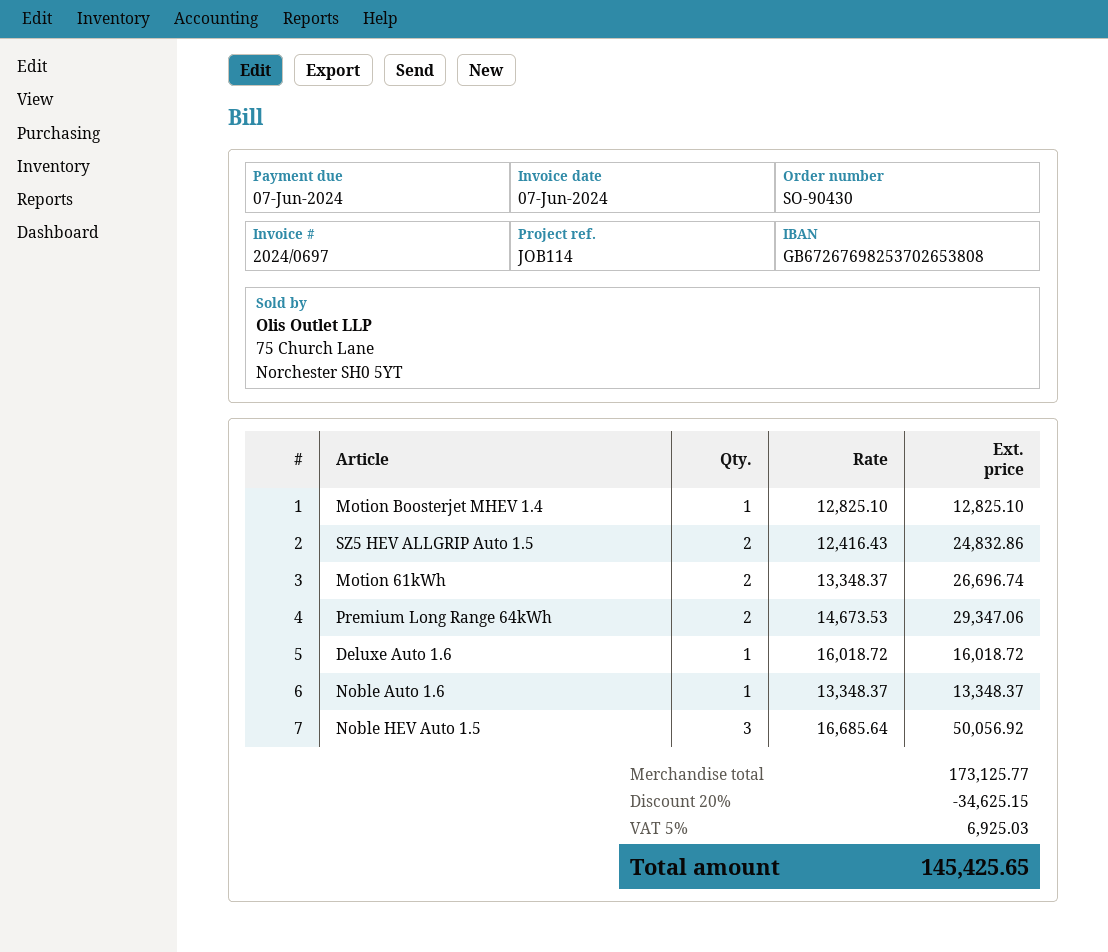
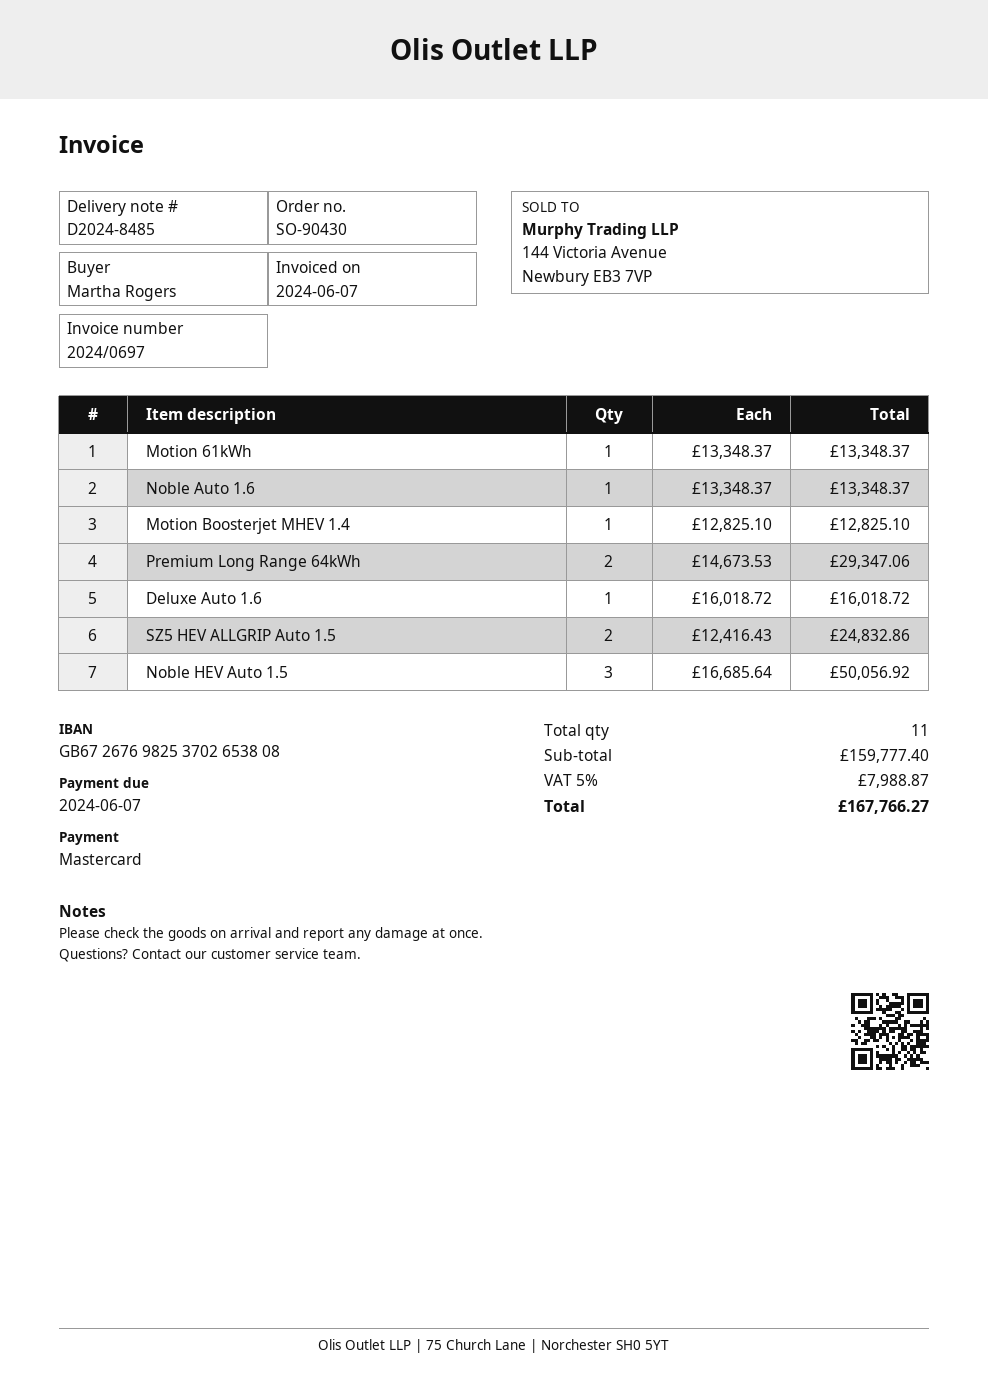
Motion 61kWh: 2 x 13348.37 = 26696.74 -> 1 x 13348.37 = 13348.37
subtotal: 173125.77 -> 159777.40
discount: 20% = 34625.15 -> none
tax: 5% = 6925.03 -> 5% = 7988.87
total: 145425.65 -> 167766.27

